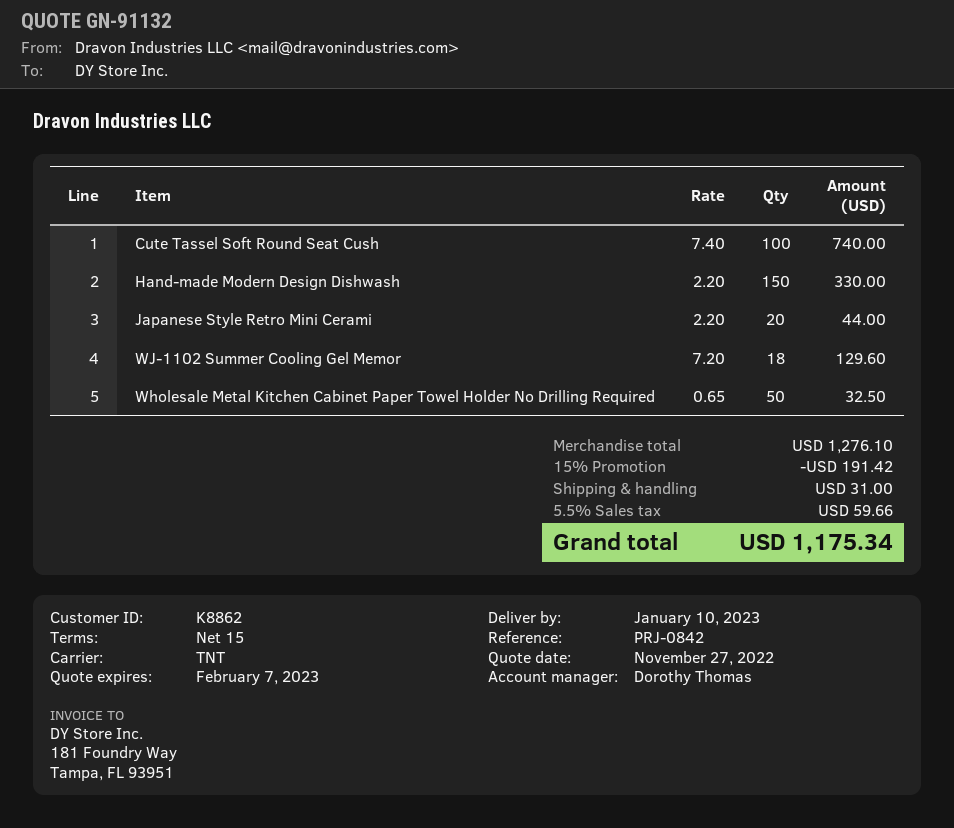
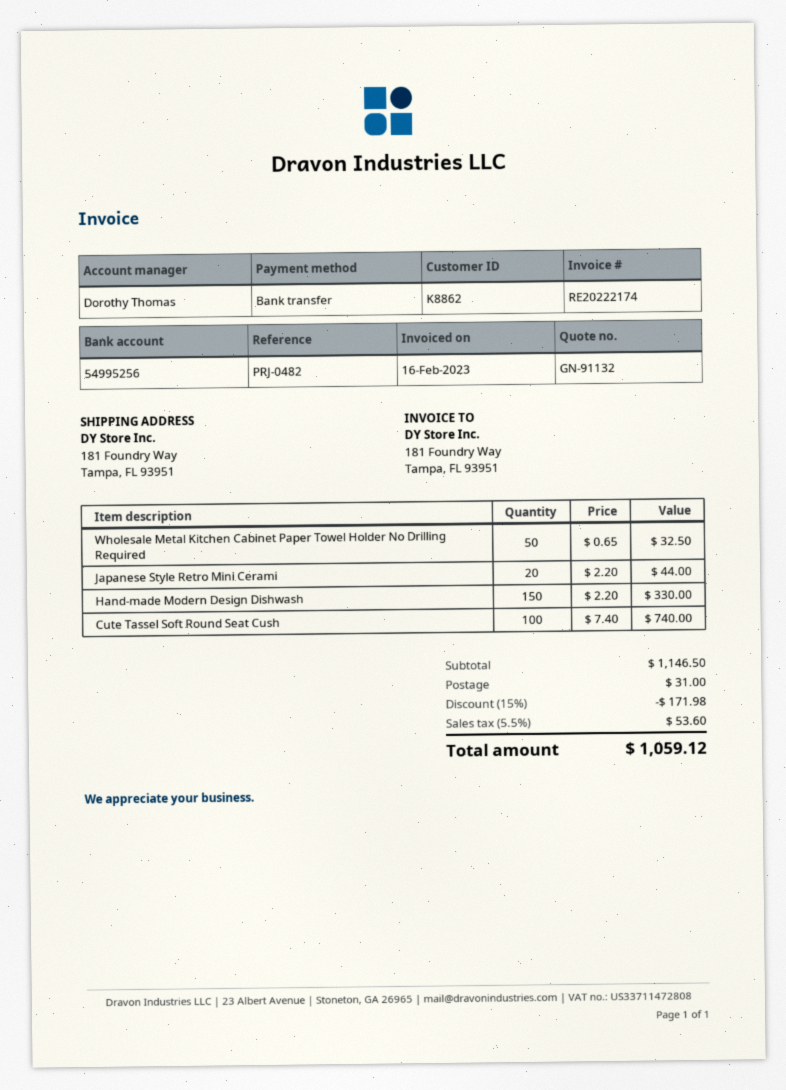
reference: PRJ-0842 -> PRJ-0482
WJ-1102 Summer Cooling Gel Memor: 18 x 7.20 = 129.60 -> none
subtotal: 1276.10 -> 1146.50
discount: 15% = 191.42 -> 15% = 171.98
tax: 5.5% = 59.66 -> 5.5% = 53.60
total: 1175.34 -> 1059.12

